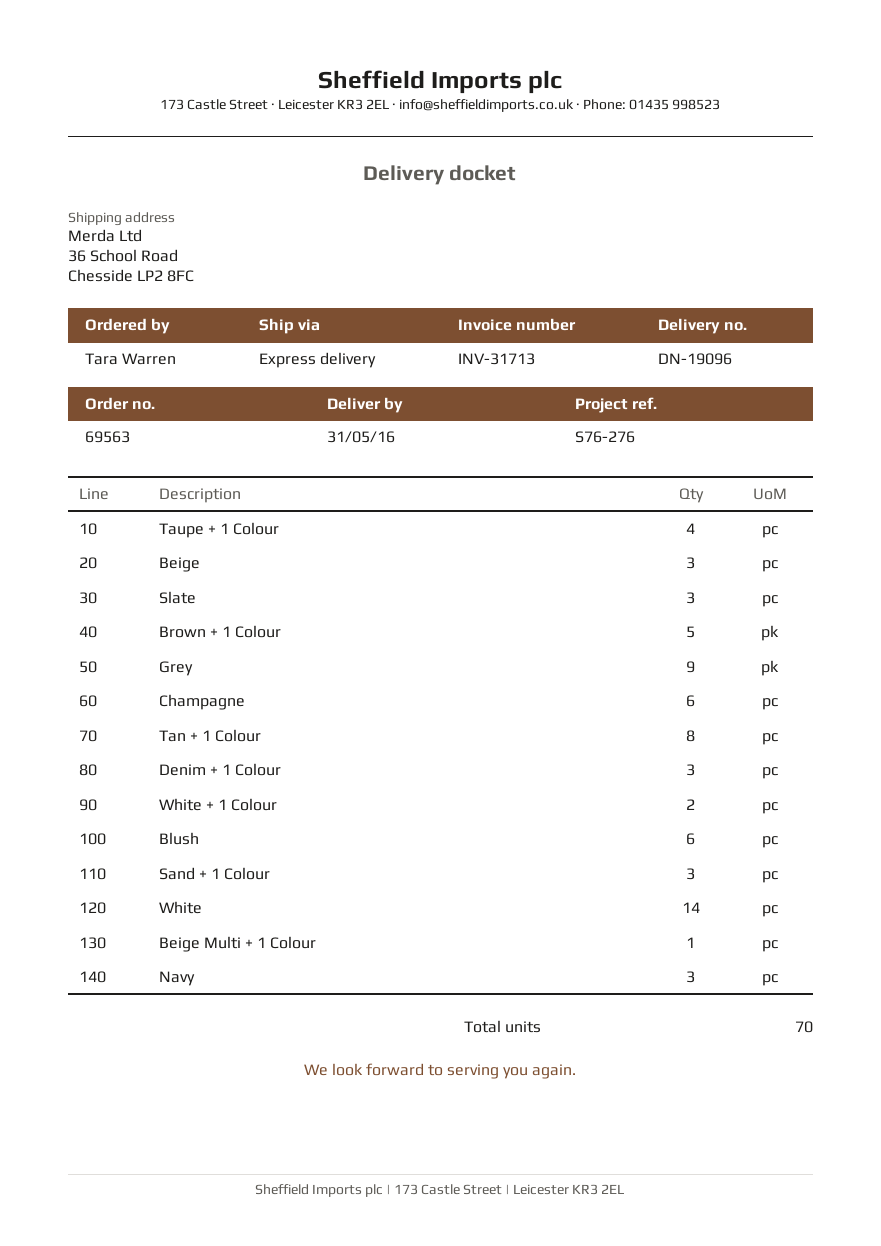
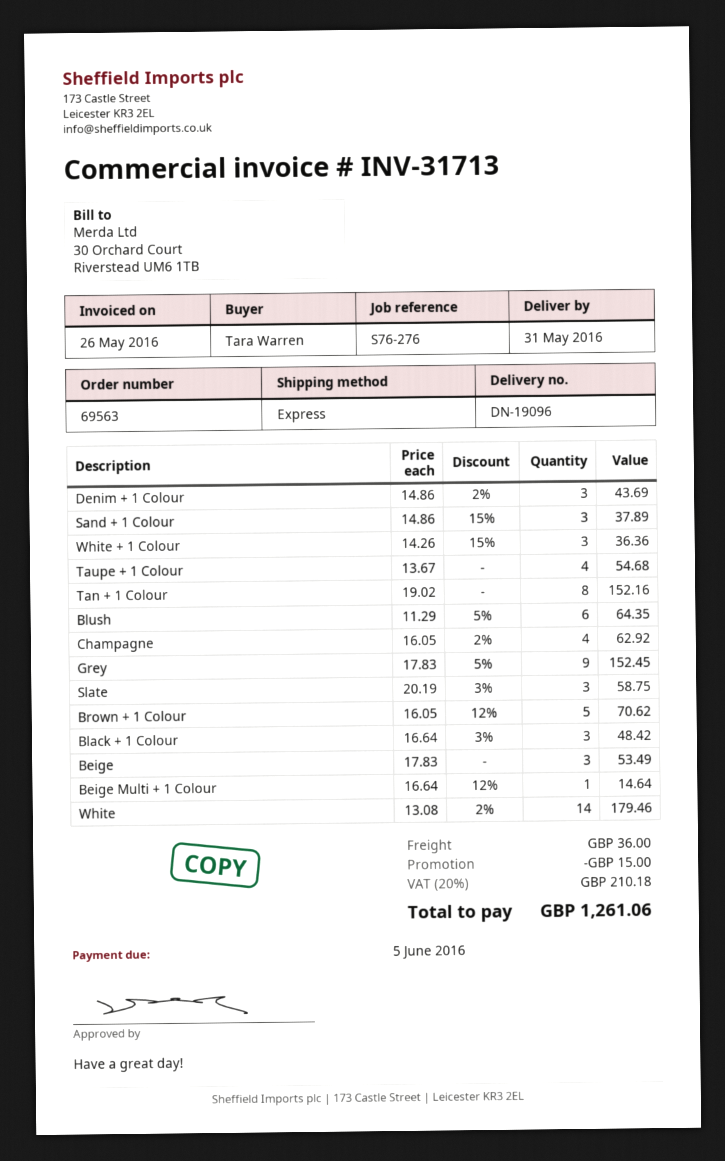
Champagne: 6 -> 4
White + 1 Colour: 2 -> 3
Navy: 3 -> none
Black + 1 Colour: none -> 3

